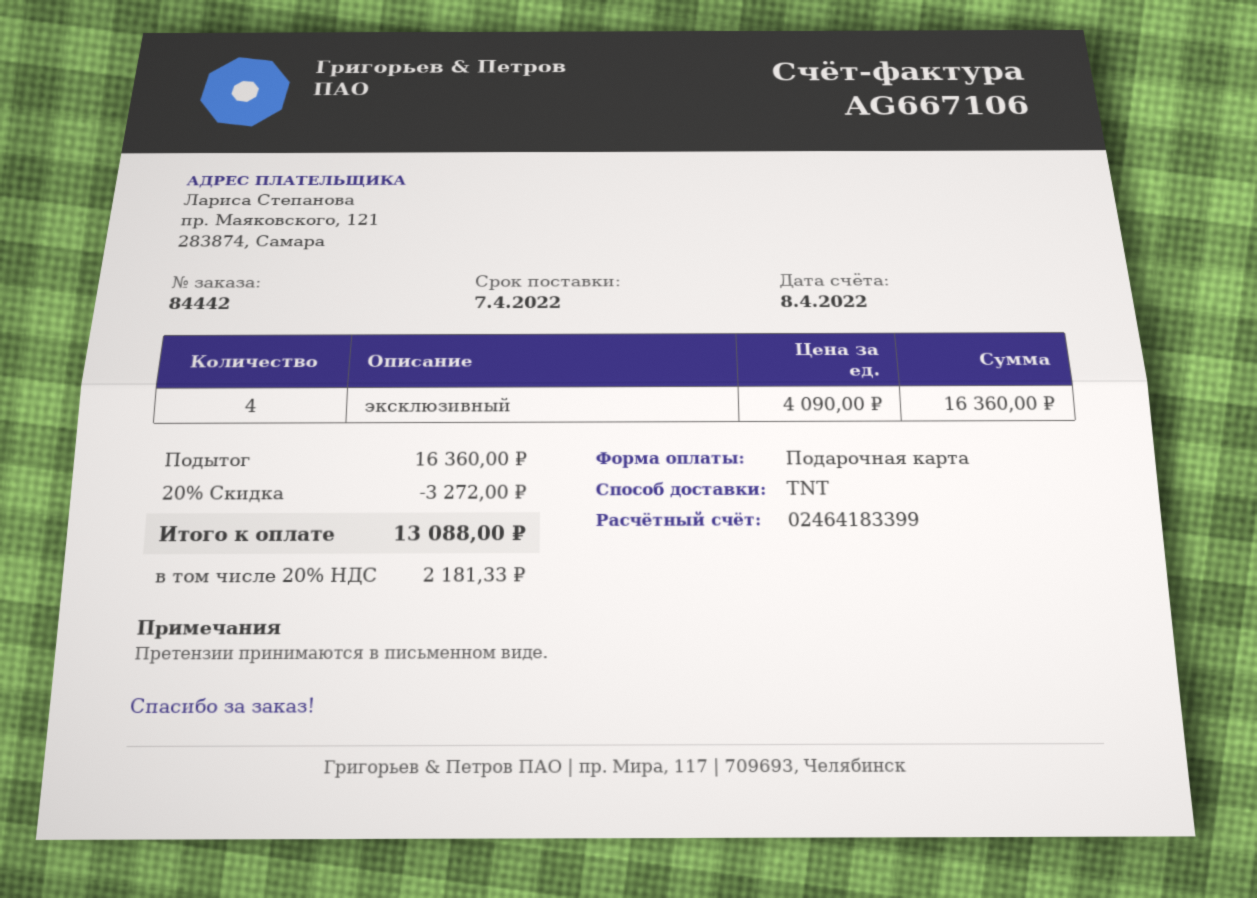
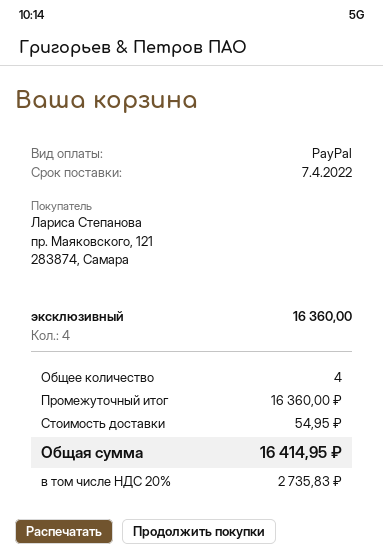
payment method: gift card -> PayPal
discount: 20% = 3272.00 -> none
shipping: none -> 54.95
tax: 20% = 2181.33 -> 20% = 2735.83
total: 13088.00 -> 16414.95

